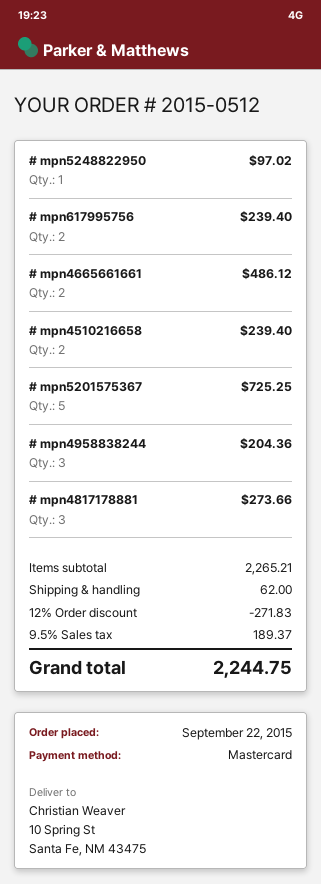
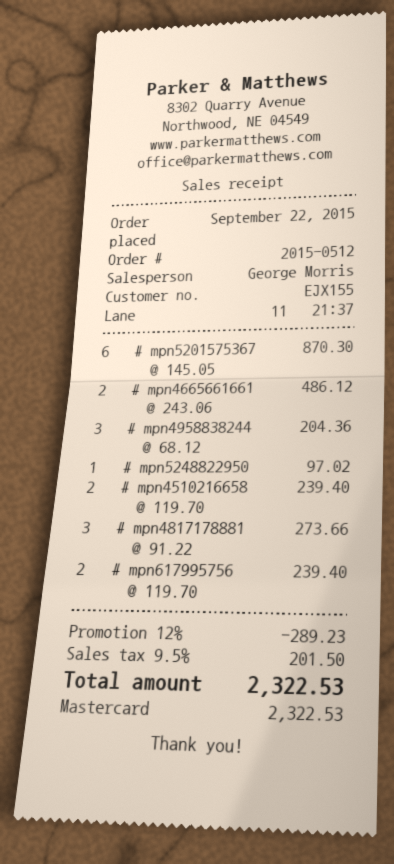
# mpn5201575367: 5 for 725.25 -> 6 for 870.30
discount: 12% = 271.83 -> 12% = 289.23
shipping: 62.00 -> none
tax: 9.5% = 189.37 -> 9.5% = 201.50
total: 2244.75 -> 2322.53

